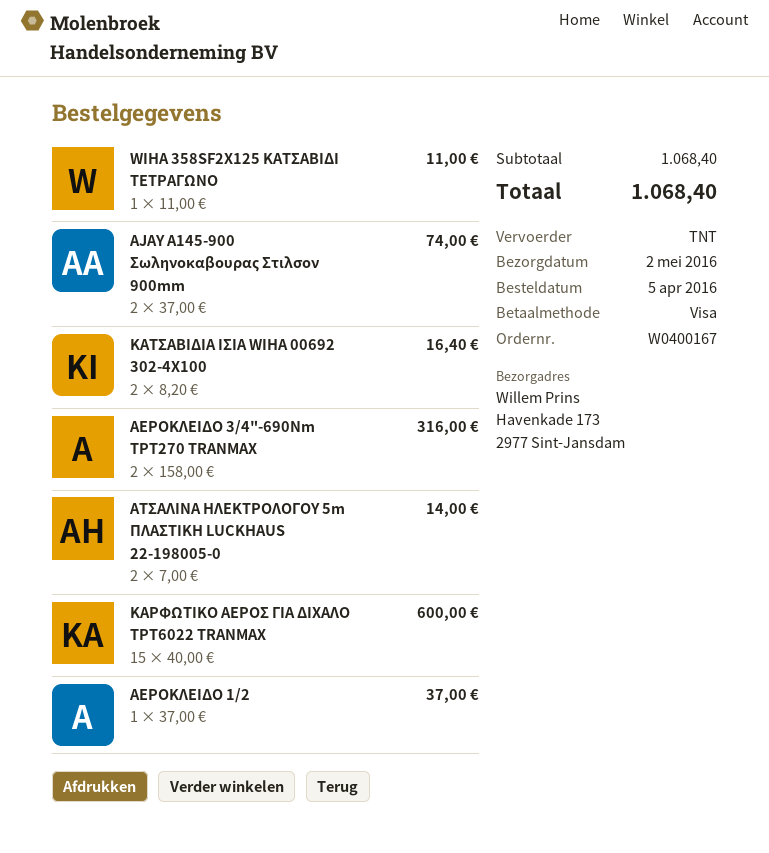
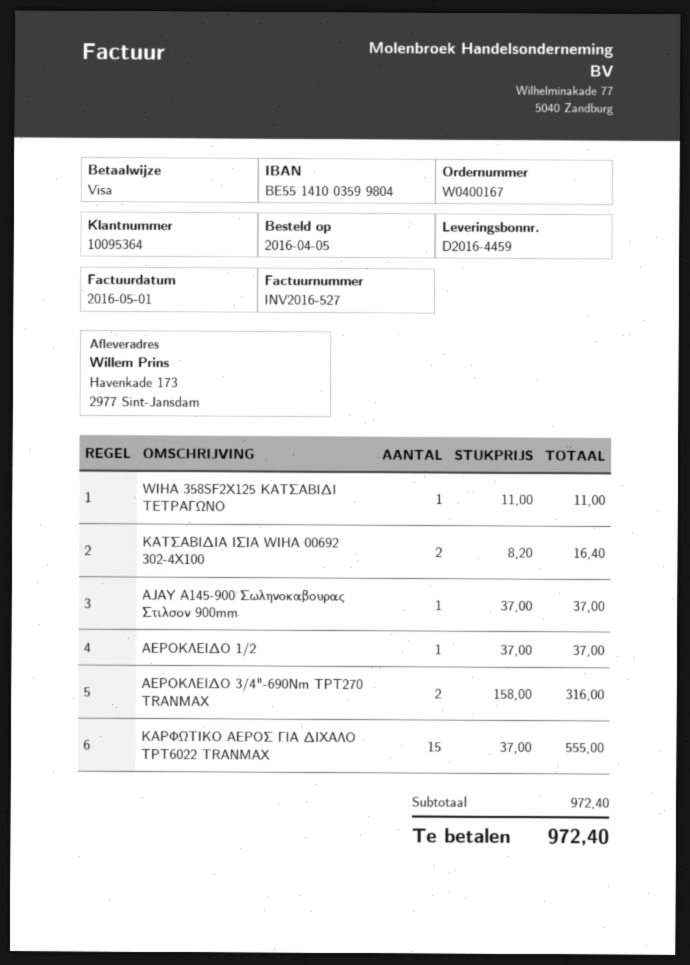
AJAY A145-900 Σωληνοκαβουρας Στιλσον 900mm: 2 x 37.00 = 74.00 -> 1 x 37.00 = 37.00
ΑΤΣΑΛΙΝΑ ΗΛΕΚΤΡΟΛΟΓΟΥ 5m ΠΛΑΣΤΙΚΗ LUCKHAUS 22-198005-0: 2 x 7.00 = 14.00 -> none
ΚΑΡΦΩΤΙΚΟ ΑΕΡΟΣ ΓΙΑ ΔΙΧΑΛΟ TPT6022 TRANMAX: 15 x 40.00 = 600.00 -> 15 x 37.00 = 555.00
subtotal: 1068.40 -> 972.40
total: 1068.40 -> 972.40

